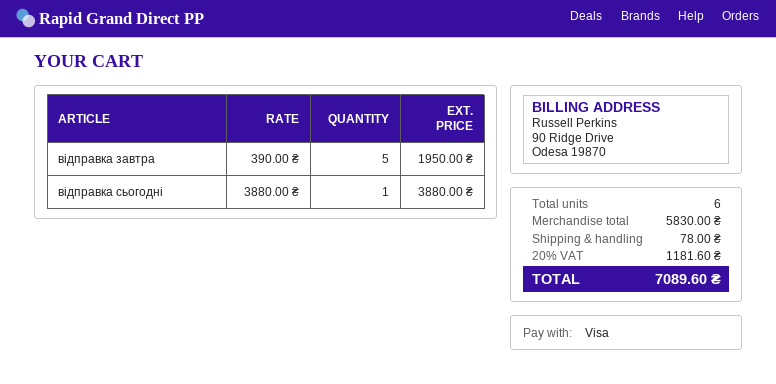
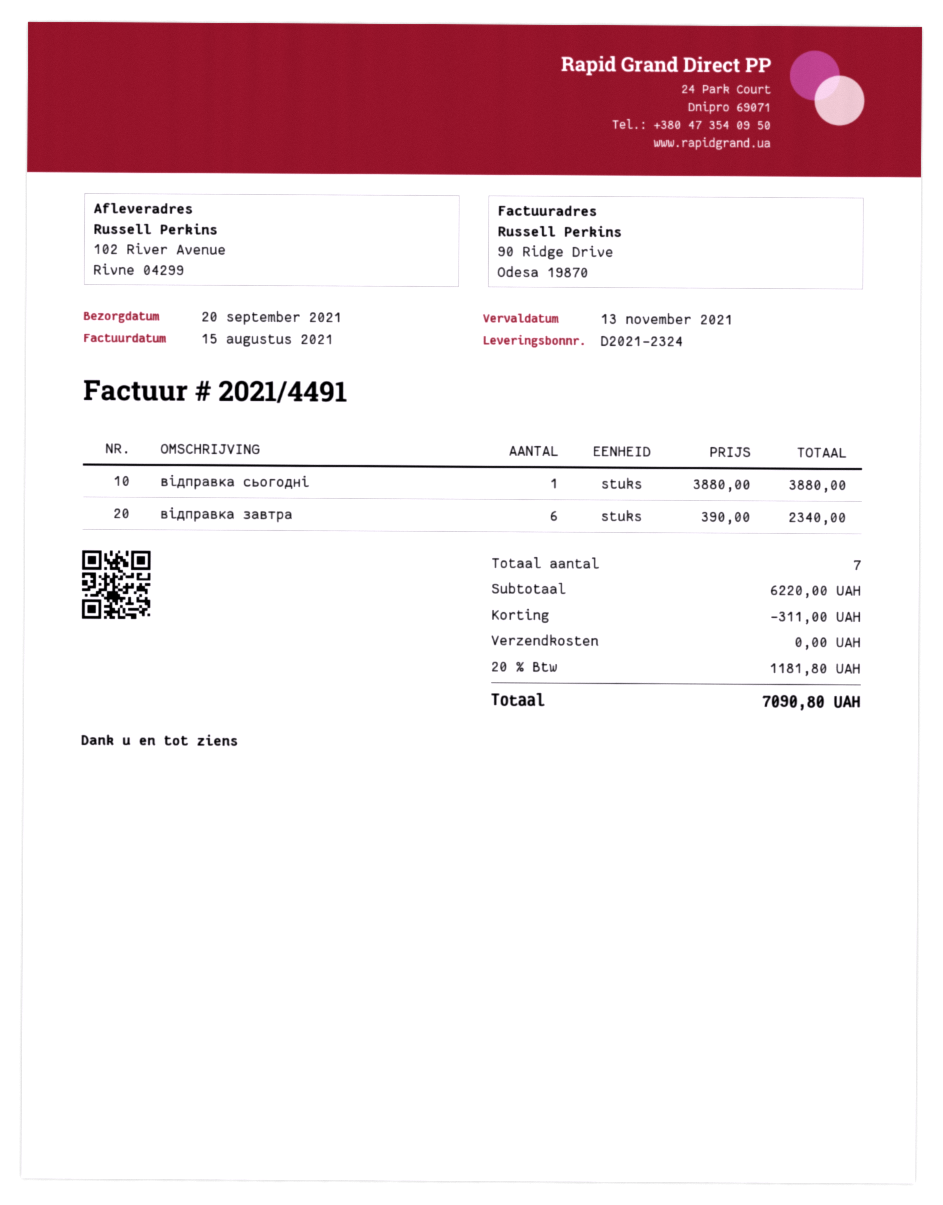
відправка завтра: 5 x 390.00 = 1950.00 -> 6 x 390.00 = 2340.00
total quantity: 6 -> 7
subtotal: 5830.00 -> 6220.00
discount: none -> 311.00
shipping: 78.00 -> 0.00
tax: 20% = 1181.60 -> 20% = 1181.80
total: 7089.60 -> 7090.80

